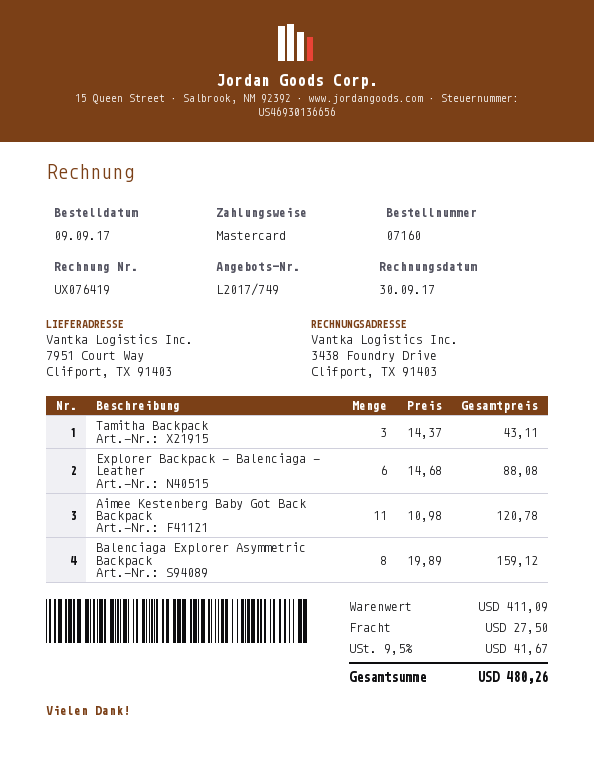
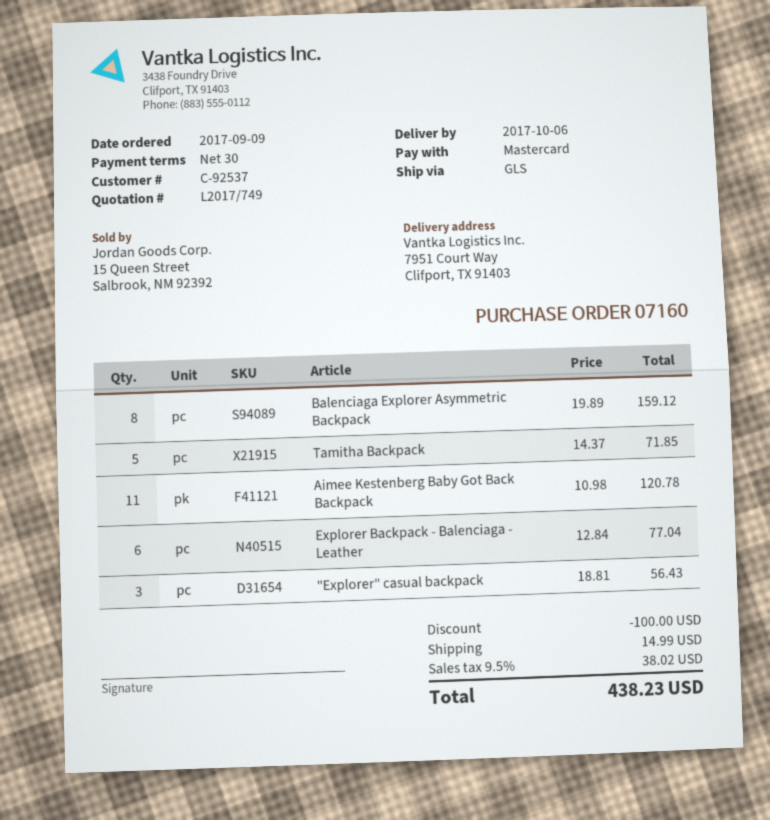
Tamitha Backpack: 3 x 14.37 = 43.11 -> 5 x 14.37 = 71.85
Explorer Backpack - Balenciaga - Leather: 6 x 14.68 = 88.08 -> 6 x 12.84 = 77.04
"Explorer" casual backpack: none -> 3 x 18.81 = 56.43
discount: none -> 100.00
shipping: 27.50 -> 14.99
tax: 9.5% = 41.67 -> 9.5% = 38.02
total: 480.26 -> 438.23

